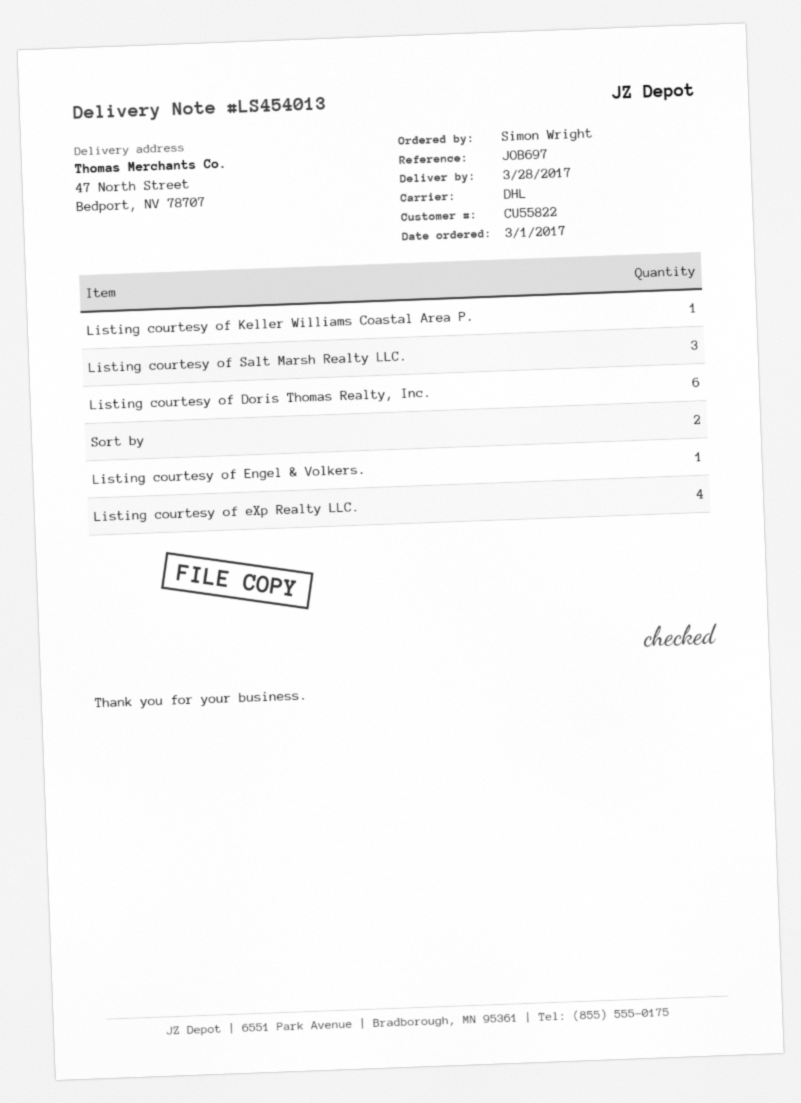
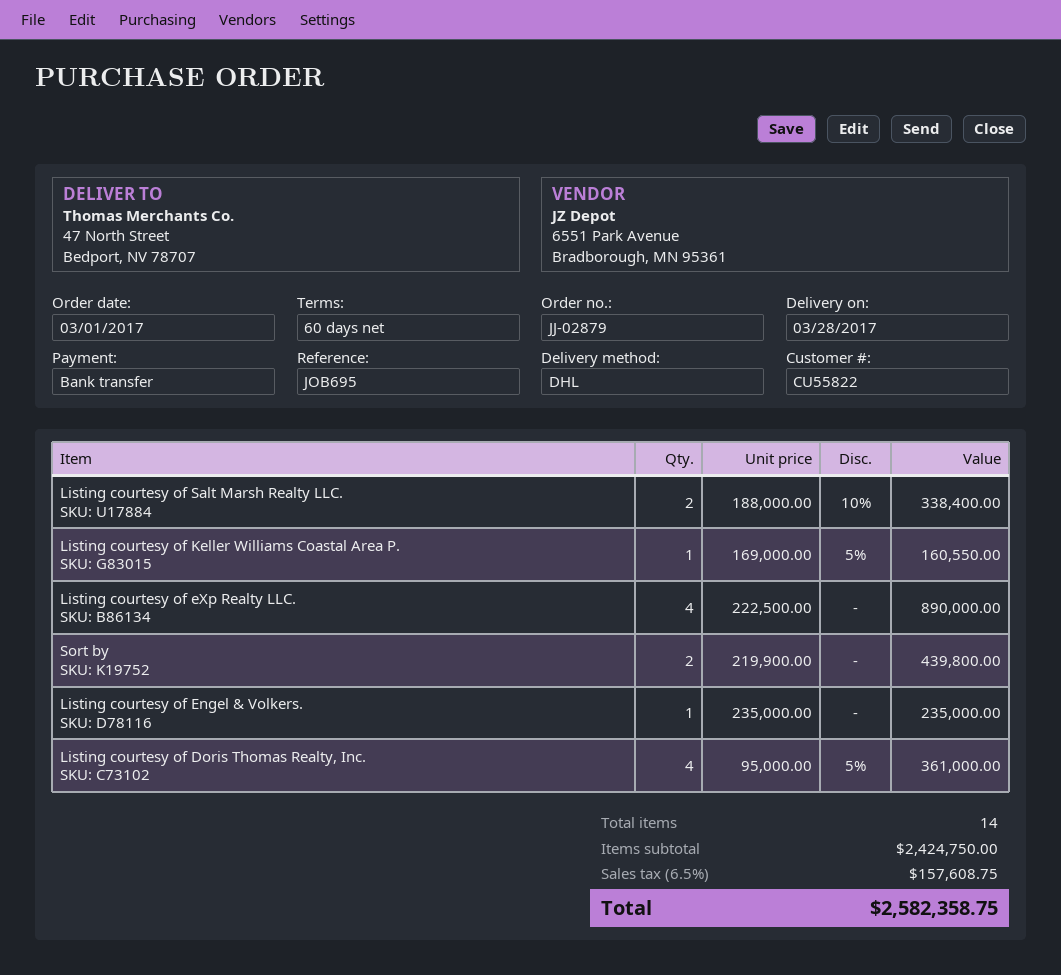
reference: JOB697 -> JOB695
Listing courtesy of Salt Marsh Realty LLC.: 3 -> 2
Listing courtesy of Doris Thomas Realty, Inc.: 6 -> 4

